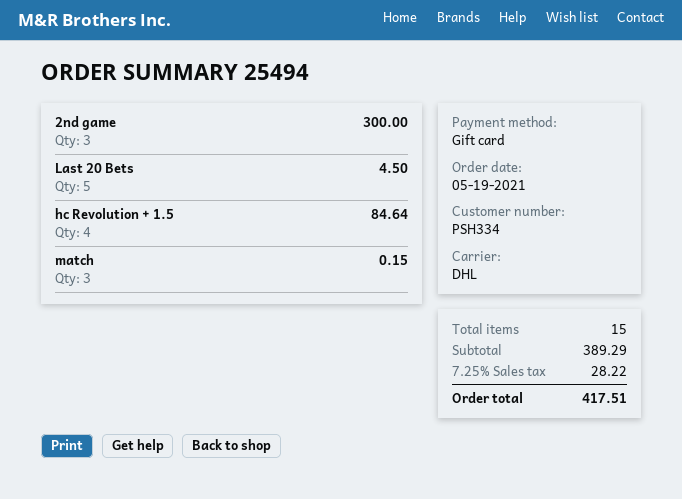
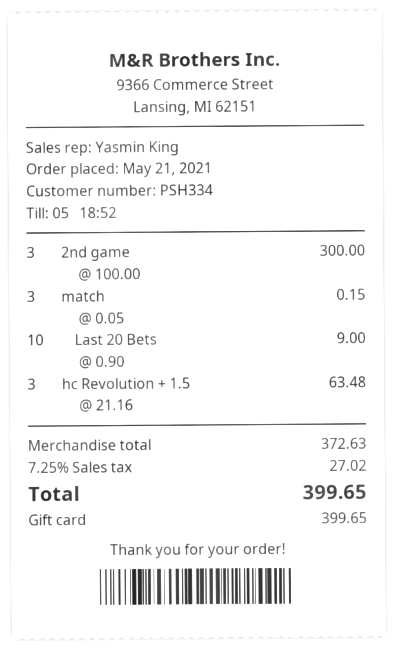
order date: 2021-05-19 -> 2021-05-21
Last 20 Bets: 5 for 4.50 -> 10 for 9.00
hc Revolution + 1.5: 4 for 84.64 -> 3 for 63.48
subtotal: 389.29 -> 372.63
tax: 7.25% = 28.22 -> 7.25% = 27.02
total: 417.51 -> 399.65

